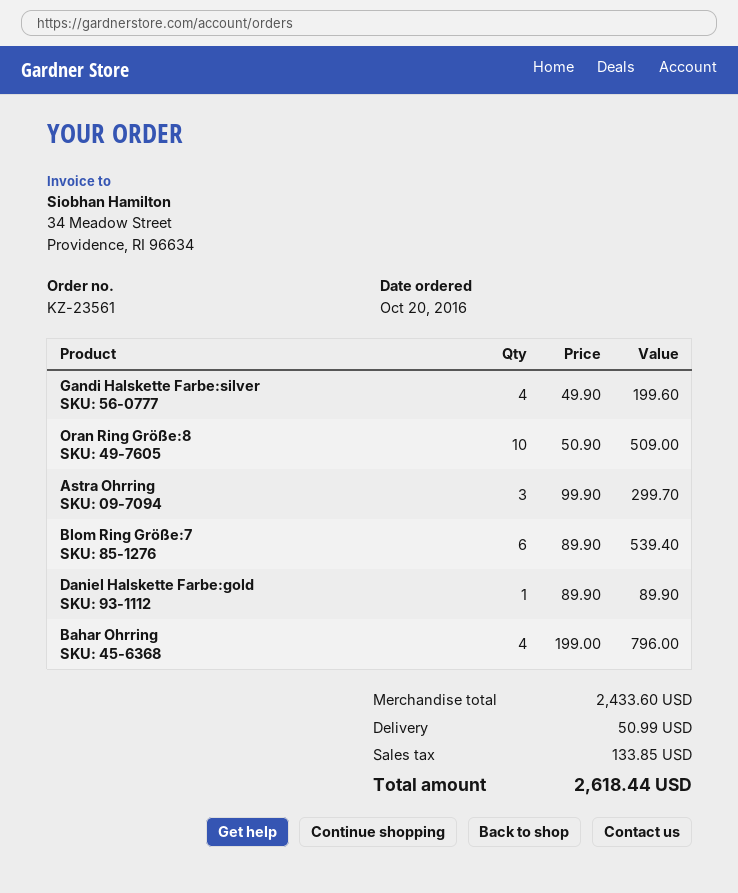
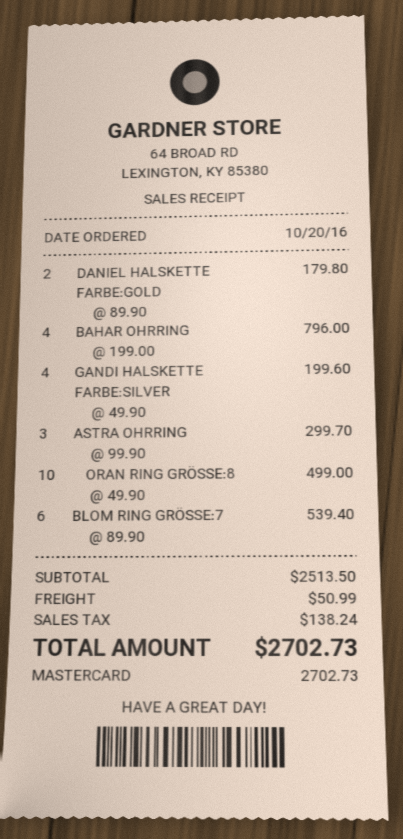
Oran Ring Größe:8: 10 x 50.90 = 509.00 -> 10 x 49.90 = 499.00
Daniel Halskette Farbe:gold: 1 x 89.90 = 89.90 -> 2 x 89.90 = 179.80
subtotal: 2433.60 -> 2513.50
tax: 133.85 -> 138.24
total: 2618.44 -> 2702.73

